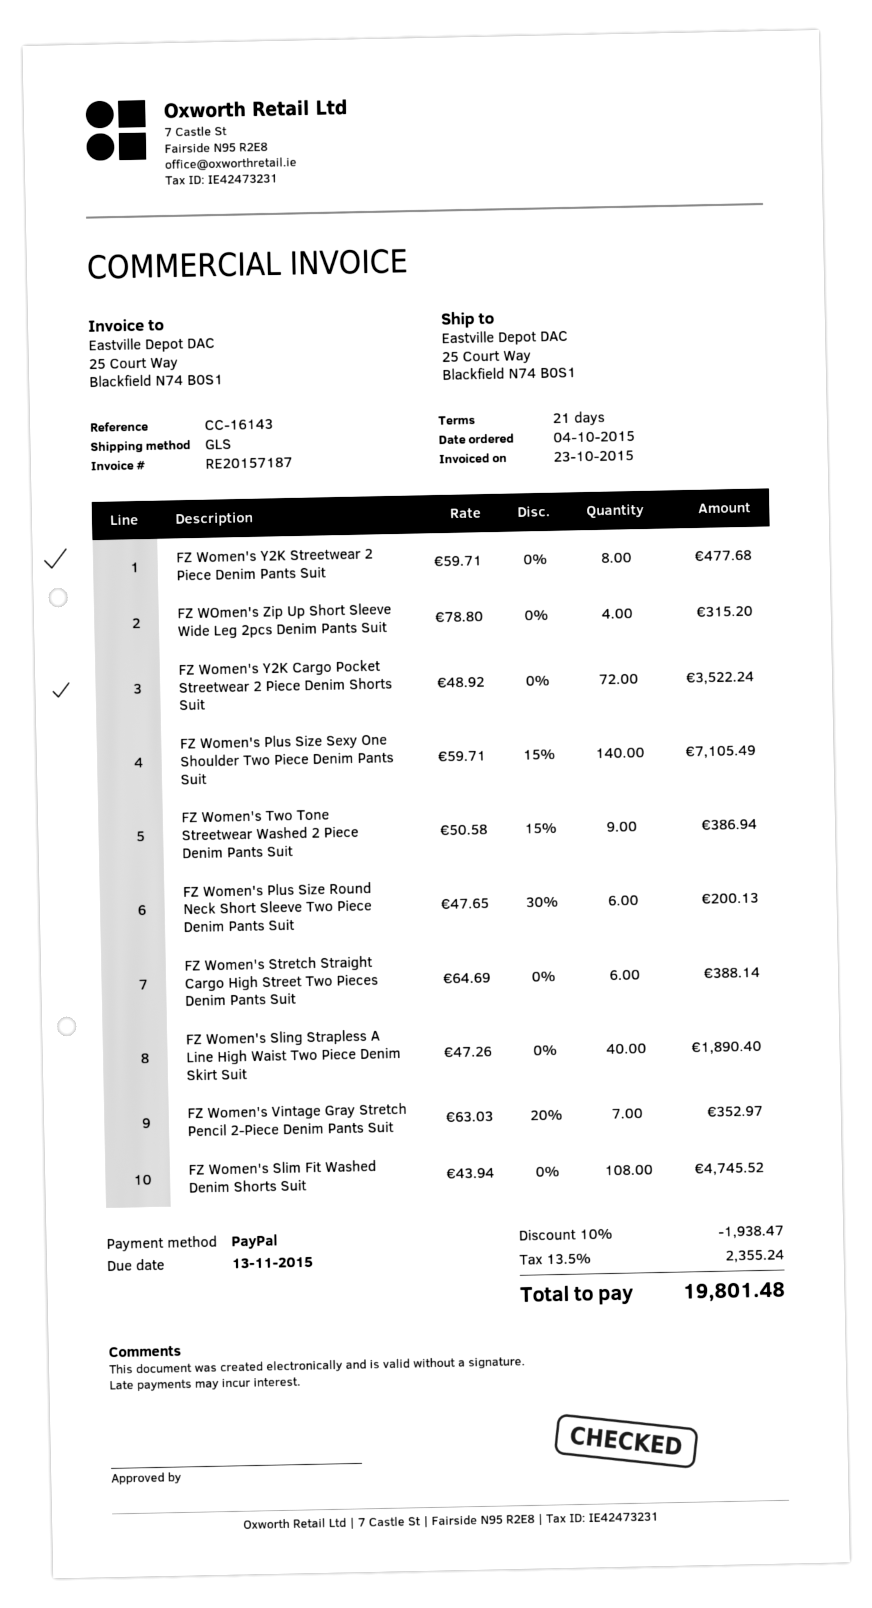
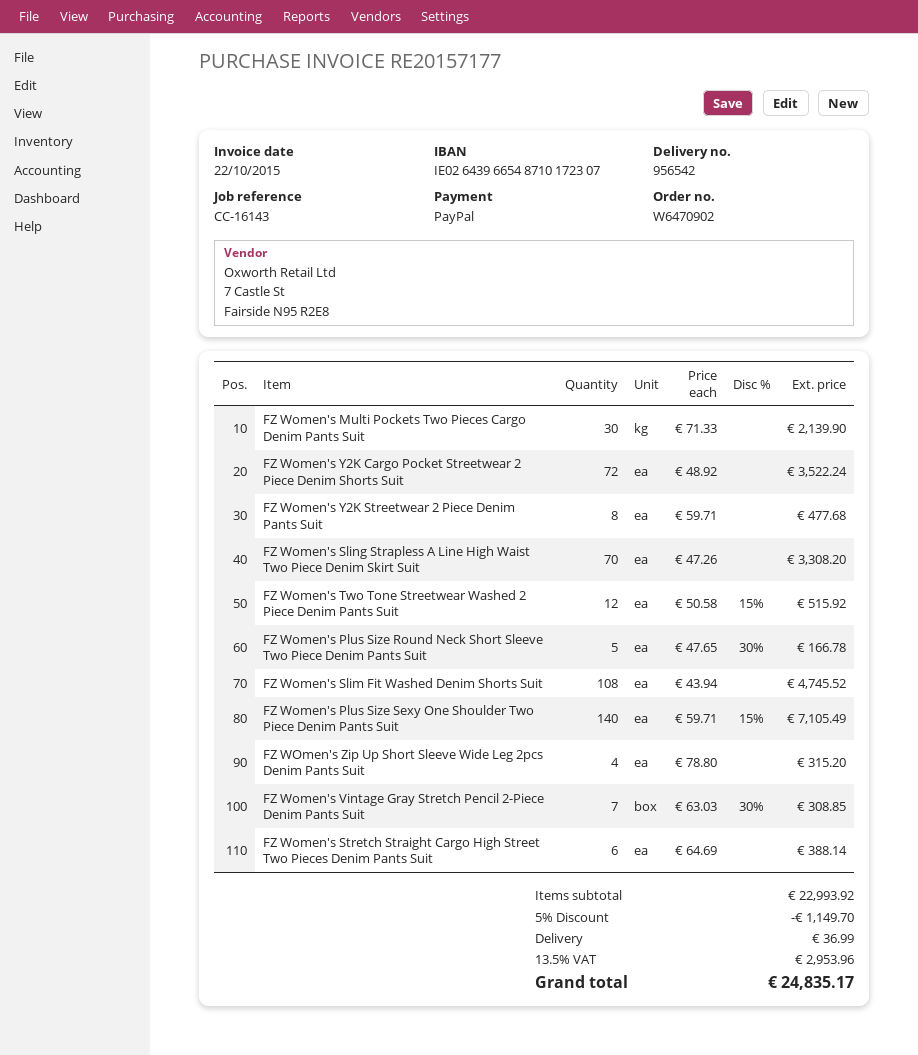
invoice number: RE20157187 -> RE20157177
invoice date: 2015-10-23 -> 2015-10-22
FZ Women's Two Tone Streetwear Washed 2 Piece Denim Pants Suit: 9 x 50.58 - 15% = 386.94 -> 12 x 50.58 - 15% = 515.92
FZ Women's Plus Size Round Neck Short Sleeve Two Piece Denim Pants Suit: 6 x 47.65 - 30% = 200.13 -> 5 x 47.65 - 30% = 166.78
FZ Women's Sling Strapless A Line High Waist Two Piece Denim Skirt Suit: 40 x 47.26 = 1890.40 -> 70 x 47.26 = 3308.20
FZ Women's Vintage Gray Stretch Pencil 2-Piece Denim Pants Suit: 7 x 63.03 - 20% = 352.97 -> 7 x 63.03 - 30% = 308.85
FZ Women's Multi Pockets Two Pieces Cargo Denim Pants Suit: none -> 30 x 71.33 = 2139.90
discount: 10% = 1938.47 -> 5% = 1149.70
shipping: none -> 36.99
tax: 13.5% = 2355.24 -> 13.5% = 2953.96
total: 19801.48 -> 24835.17

